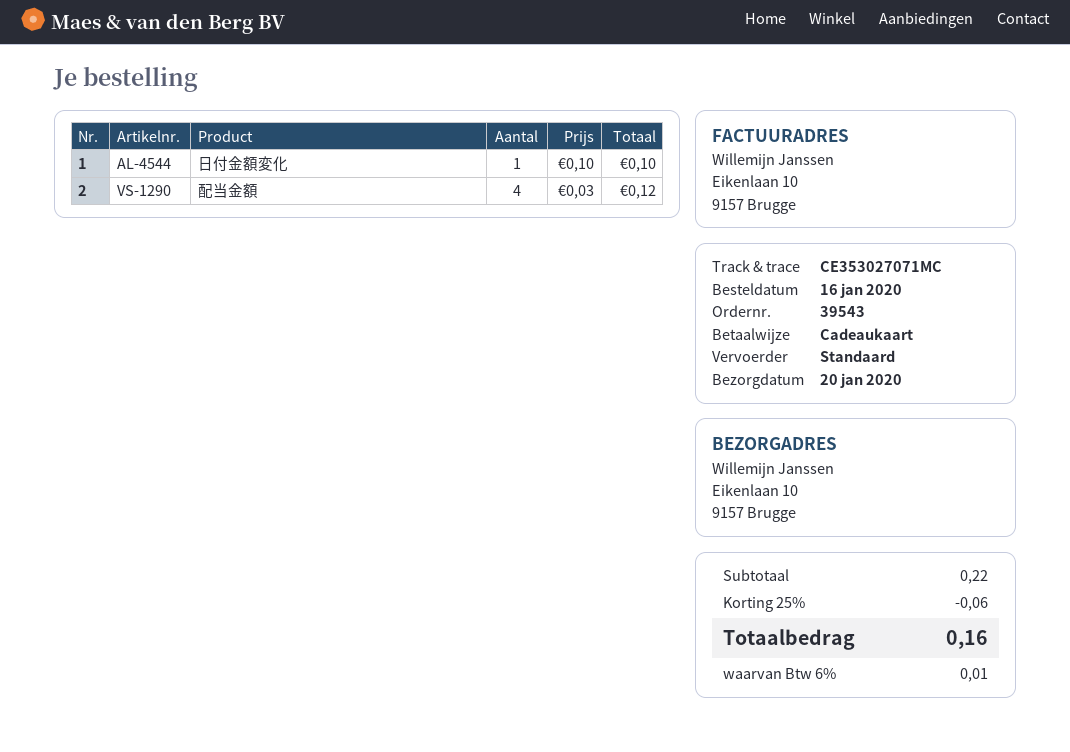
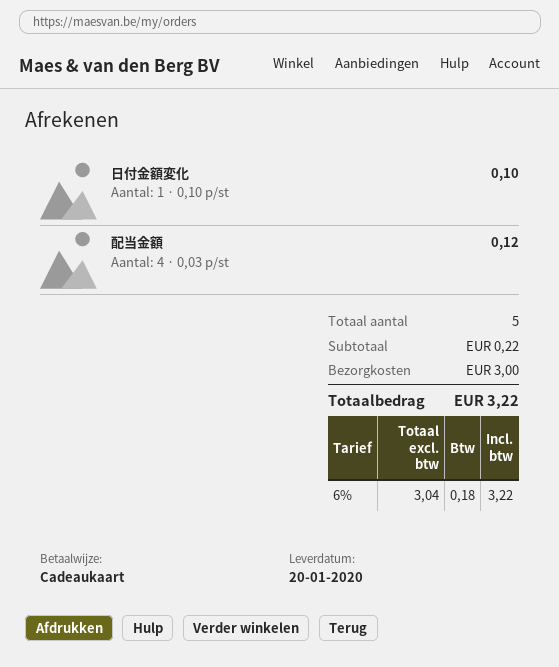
discount: 25% = 0.06 -> none
shipping: none -> 3.00
tax: 6% = 0.01 -> 6% = 0.18
total: 0.16 -> 3.22

